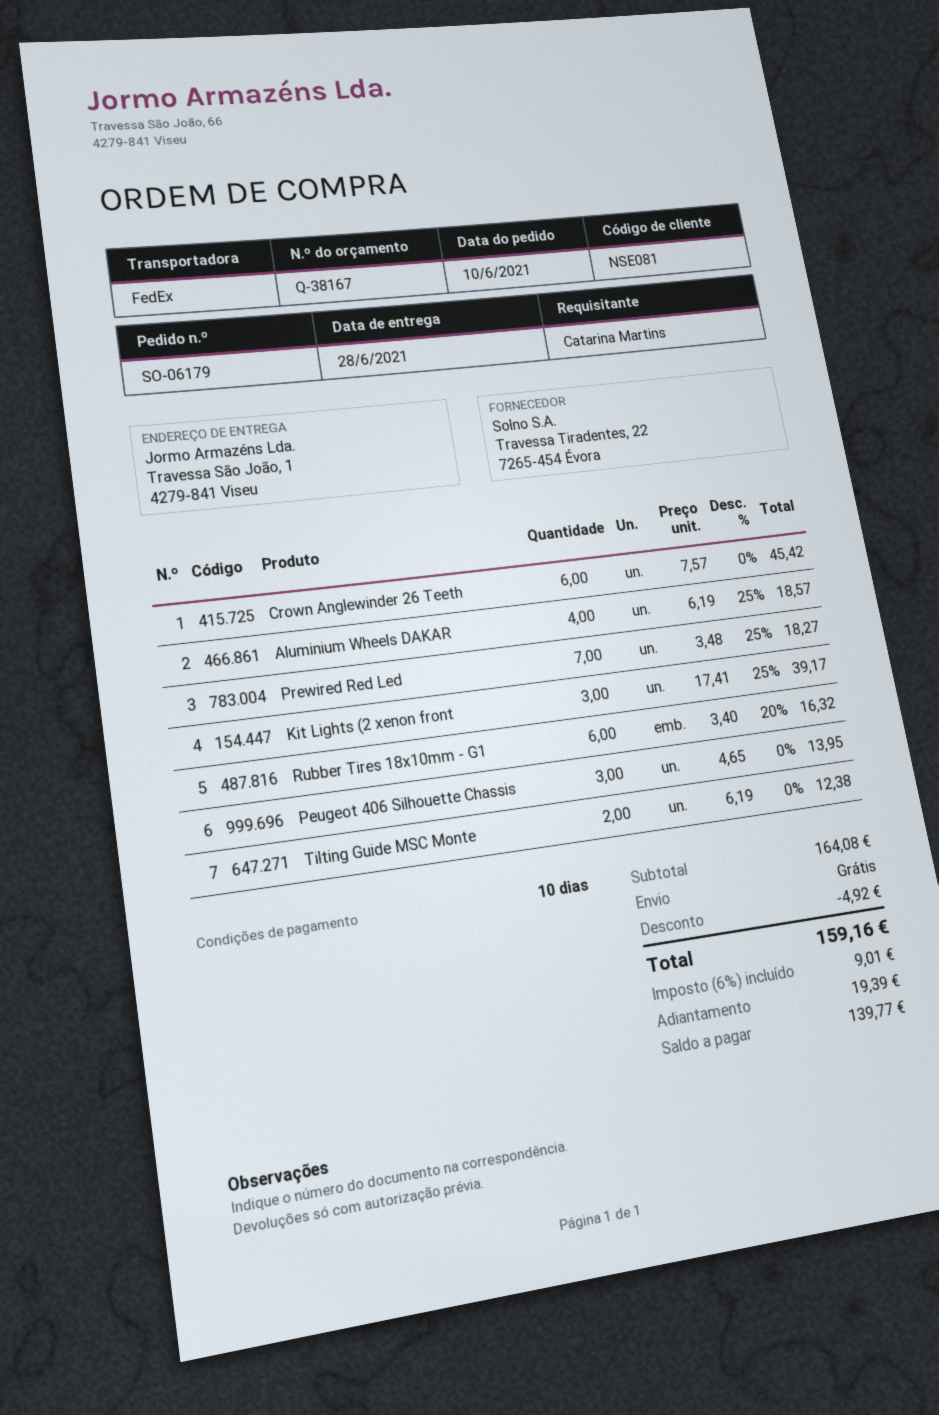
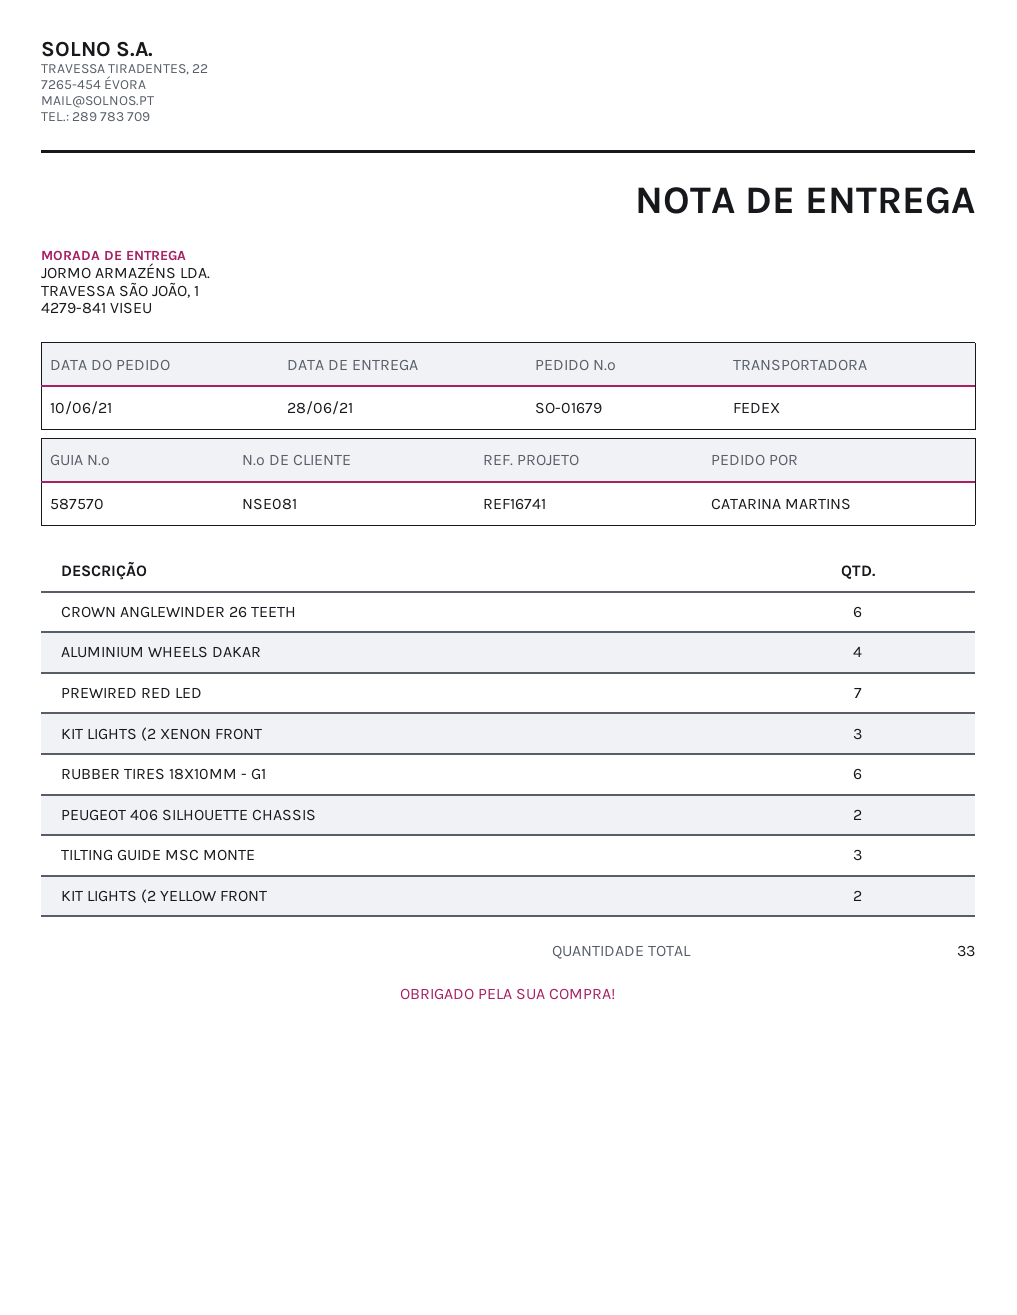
order number: SO-06179 -> SO-01679
Peugeot 406 Silhouette Chassis: 3 -> 2
Tilting Guide MSC Monte: 2 -> 3
KIT LIGHTS (2 YELLOW FRONT: none -> 2

